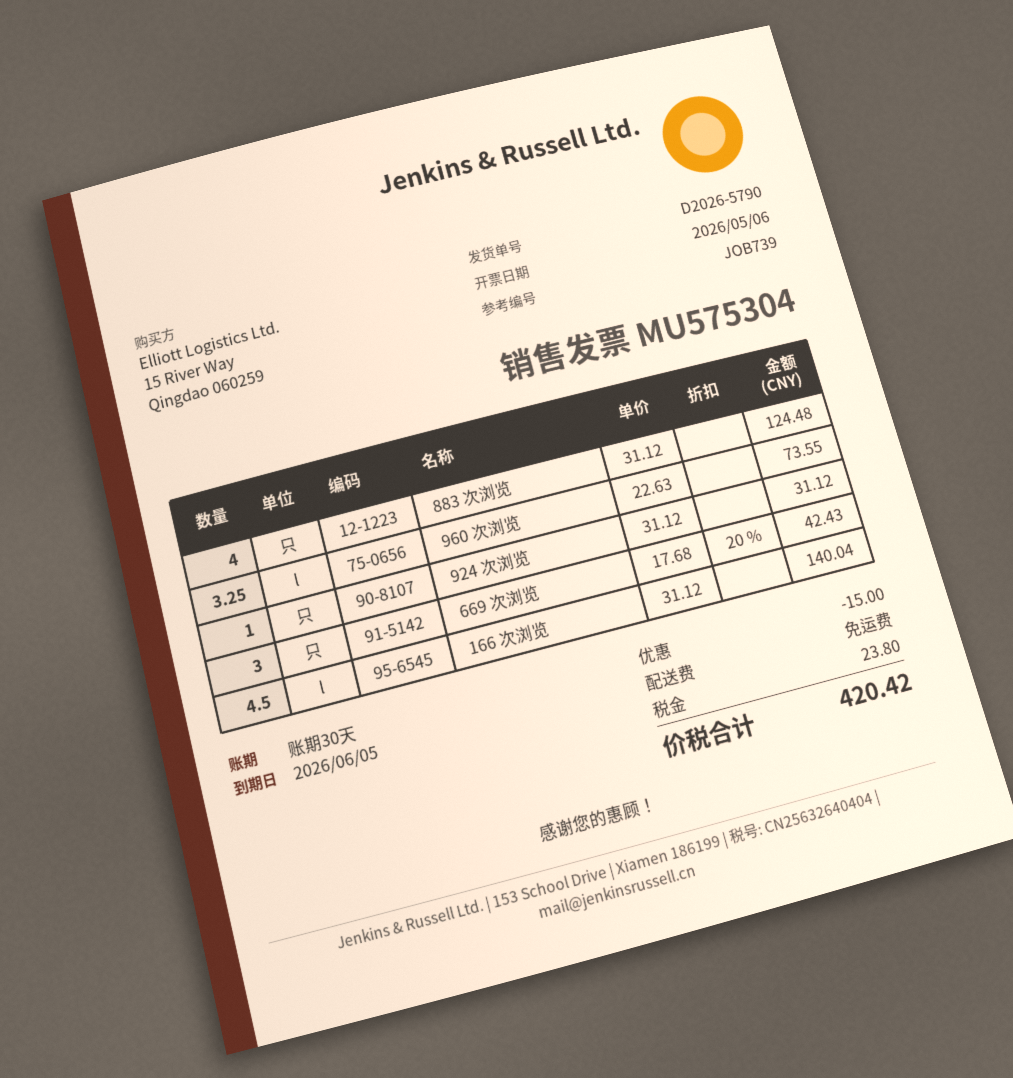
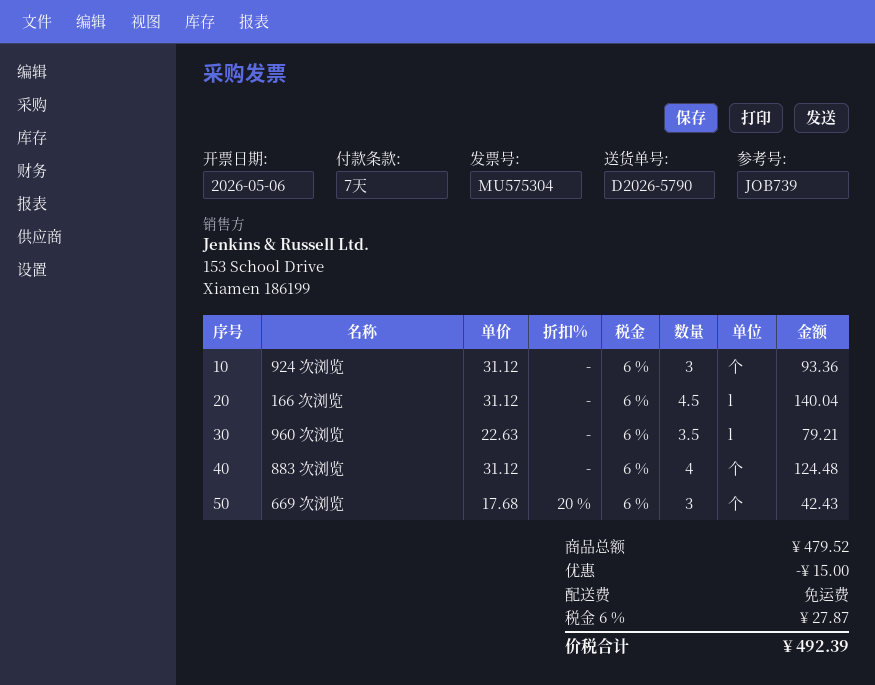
payment terms: 30 days -> 7 days
960 次浏览: 3.25 x 22.63 = 73.55 -> 3.5 x 22.63 = 79.21
924 次浏览: 1 x 31.12 = 31.12 -> 3 x 31.12 = 93.36
tax: 23.80 -> 27.87
total: 420.42 -> 492.39

